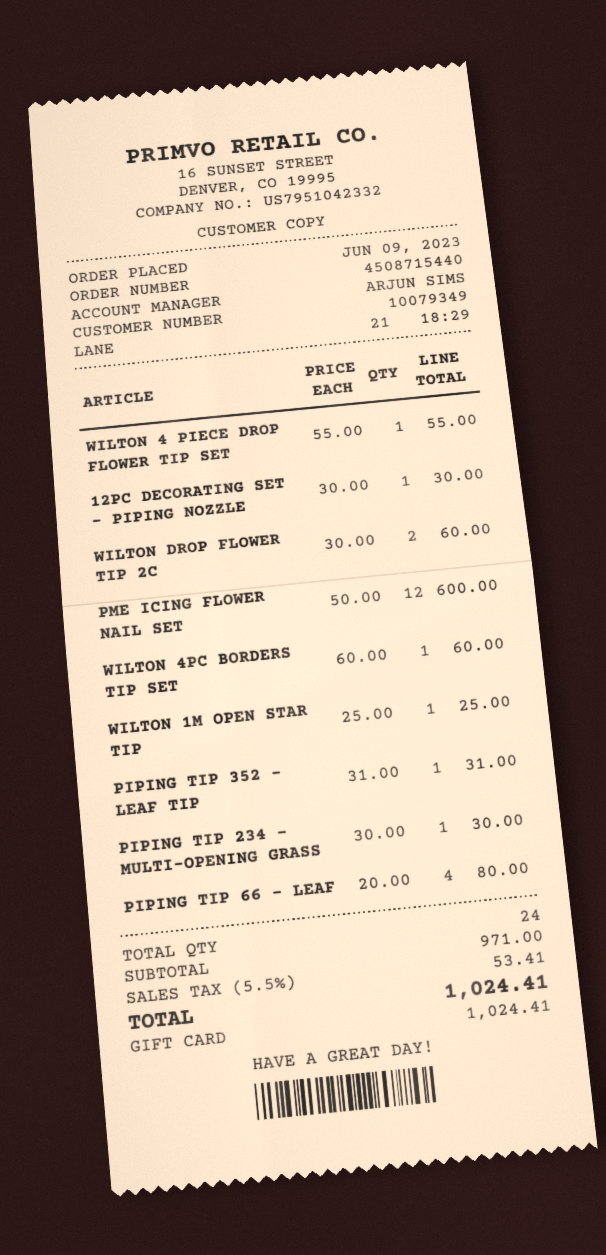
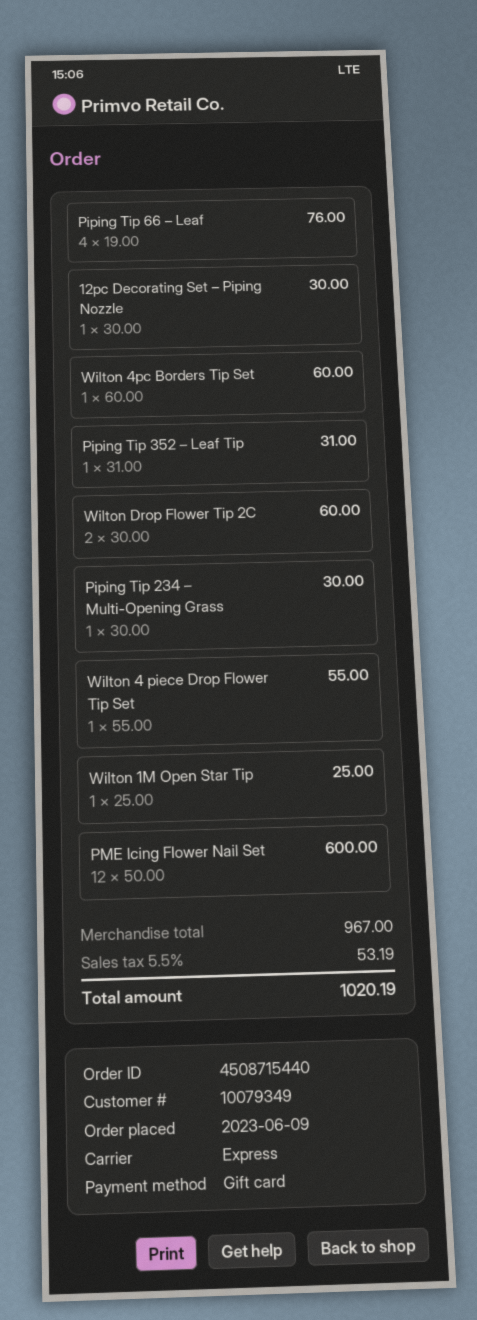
PIPING TIP 66 – LEAF: 4 x 20.00 = 80.00 -> 4 x 19.00 = 76.00
subtotal: 971.00 -> 967.00
tax: 5.5% = 53.41 -> 5.5% = 53.19
total: 1024.41 -> 1020.19

